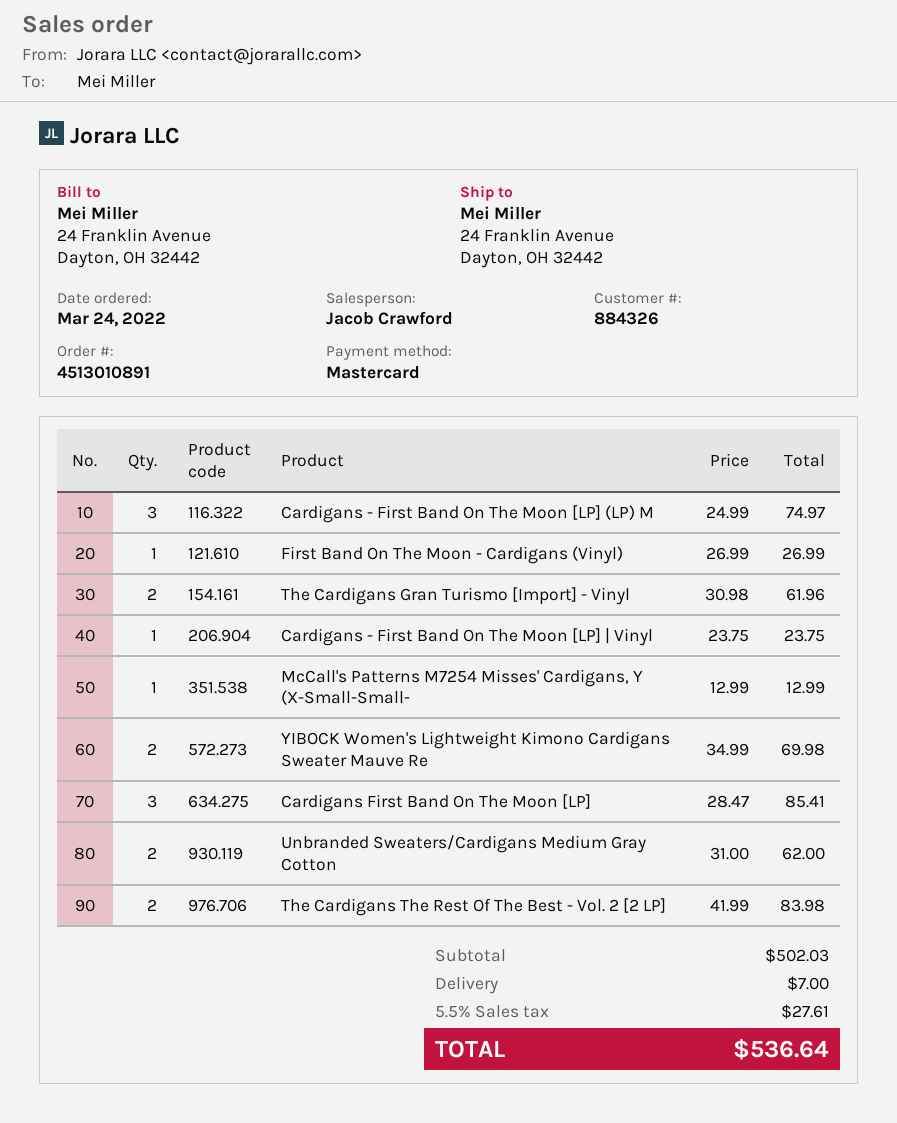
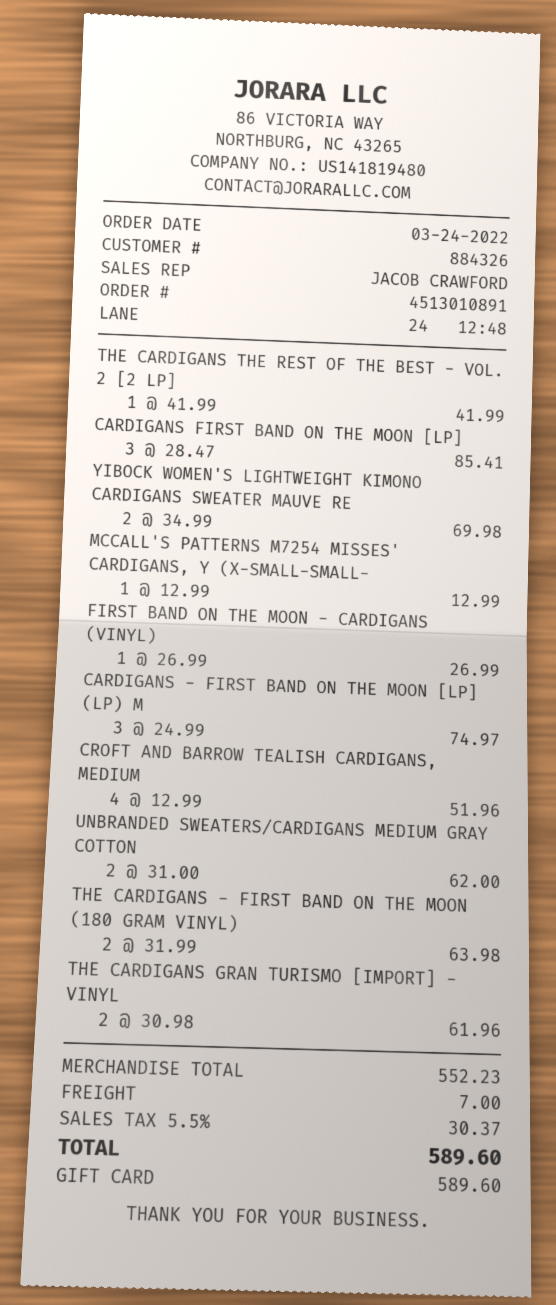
payment method: Mastercard -> gift card
Cardigans - First Band On The Moon [LP] | Vinyl: 1 x 23.75 = 23.75 -> none
The Cardigans The Rest Of The Best - Vol. 2 [2 LP]: 2 x 41.99 = 83.98 -> 1 x 41.99 = 41.99
CROFT AND BARROW TEALISH CARDIGANS, MEDIUM: none -> 4 x 12.99 = 51.96
THE CARDIGANS - FIRST BAND ON THE MOON (180 GRAM VINYL): none -> 2 x 31.99 = 63.98
subtotal: 502.03 -> 552.23
tax: 5.5% = 27.61 -> 5.5% = 30.37
total: 536.64 -> 589.60

